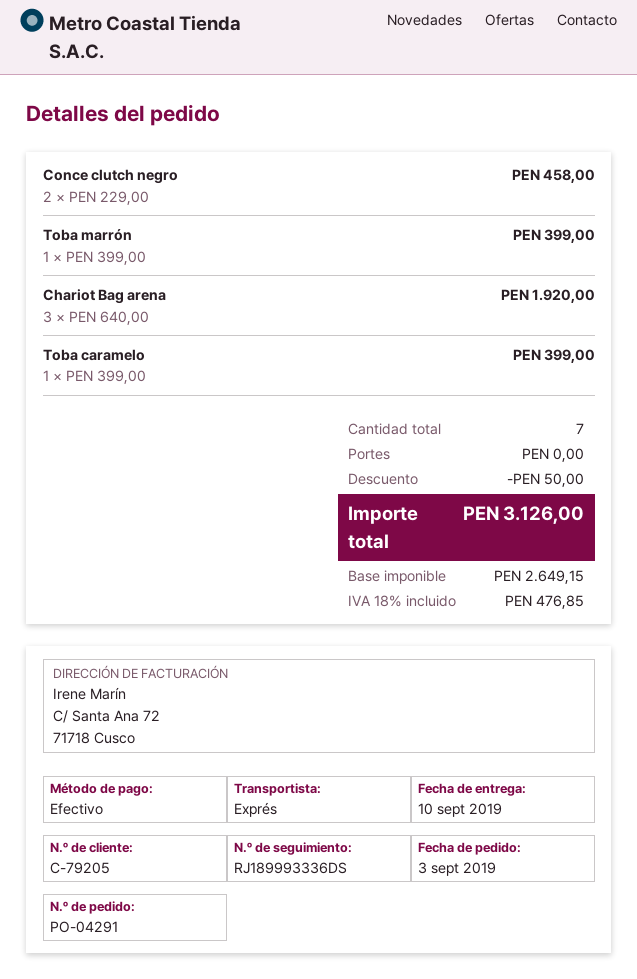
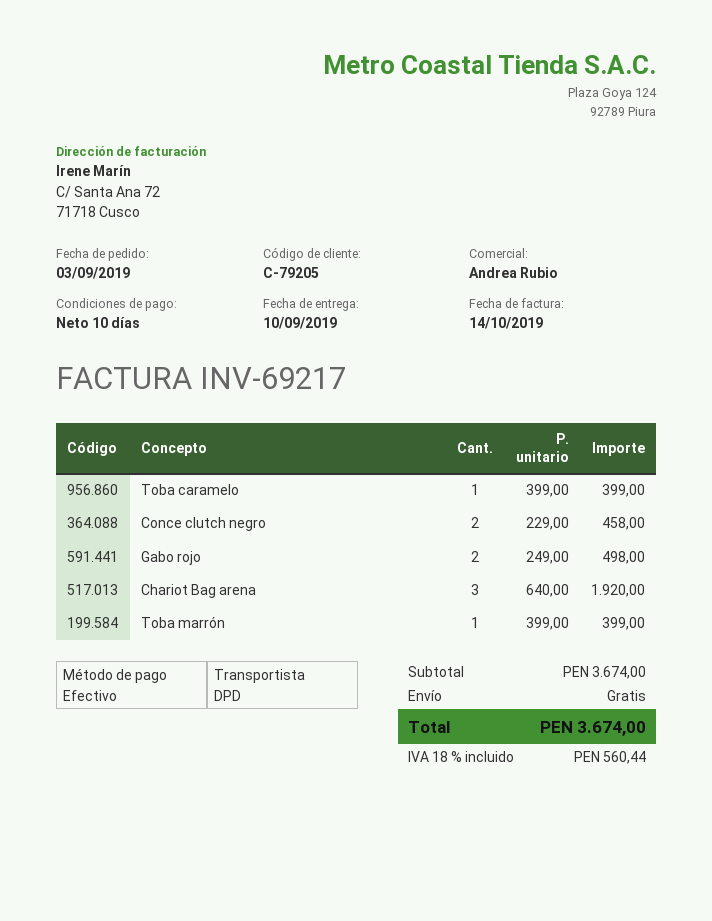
shipping method: express -> DPD
Gabo rojo: none -> 2 x 249.00 = 498.00
discount: 50.00 -> none
tax: 18% = 476.85 -> 18% = 560.44
total: 3126.00 -> 3674.00

